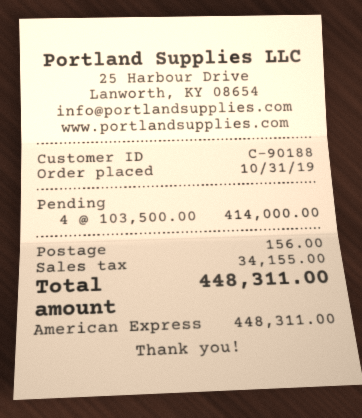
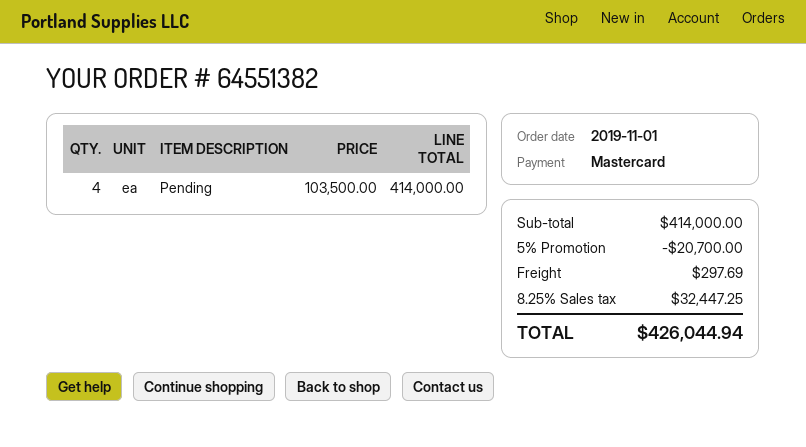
order date: 2019-10-31 -> 2019-11-01
payment method: American Express -> Mastercard
discount: none -> 5% = 20700.00
shipping: 156.00 -> 297.69
tax: 34155.00 -> 32447.25
total: 448311.00 -> 426044.94

